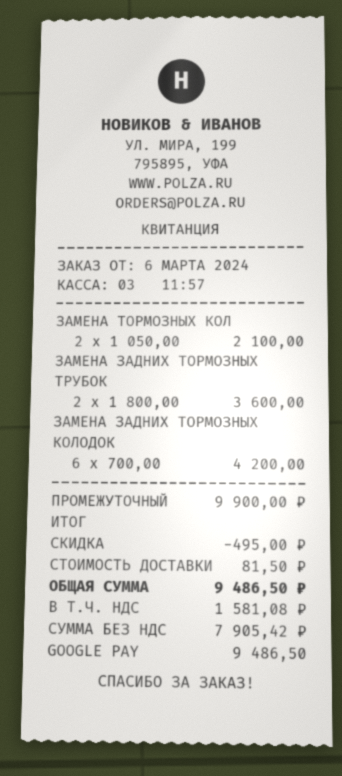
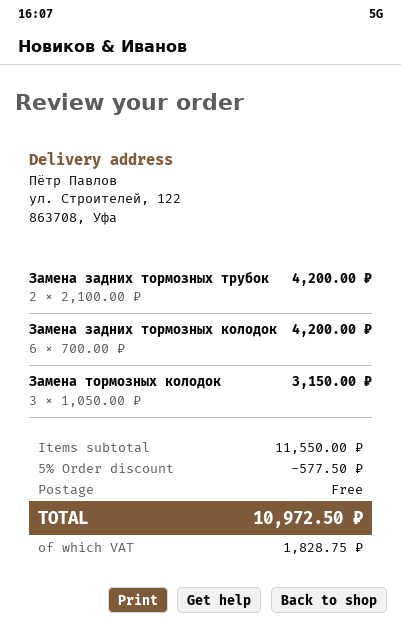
ЗАМЕНА ТОРМОЗНЫХ КОЛ: 2 x 1050.00 = 2100.00 -> 3 x 1050.00 = 3150.00
ЗАМЕНА ЗАДНИХ ТОРМОЗНЫХ ТРУБОК: 2 x 1800.00 = 3600.00 -> 2 x 2100.00 = 4200.00
subtotal: 9900.00 -> 11550.00
discount: 495.00 -> 577.50
shipping: 81.50 -> 0.00
tax: 1581.08 -> 1828.75
total: 9486.50 -> 10972.50

